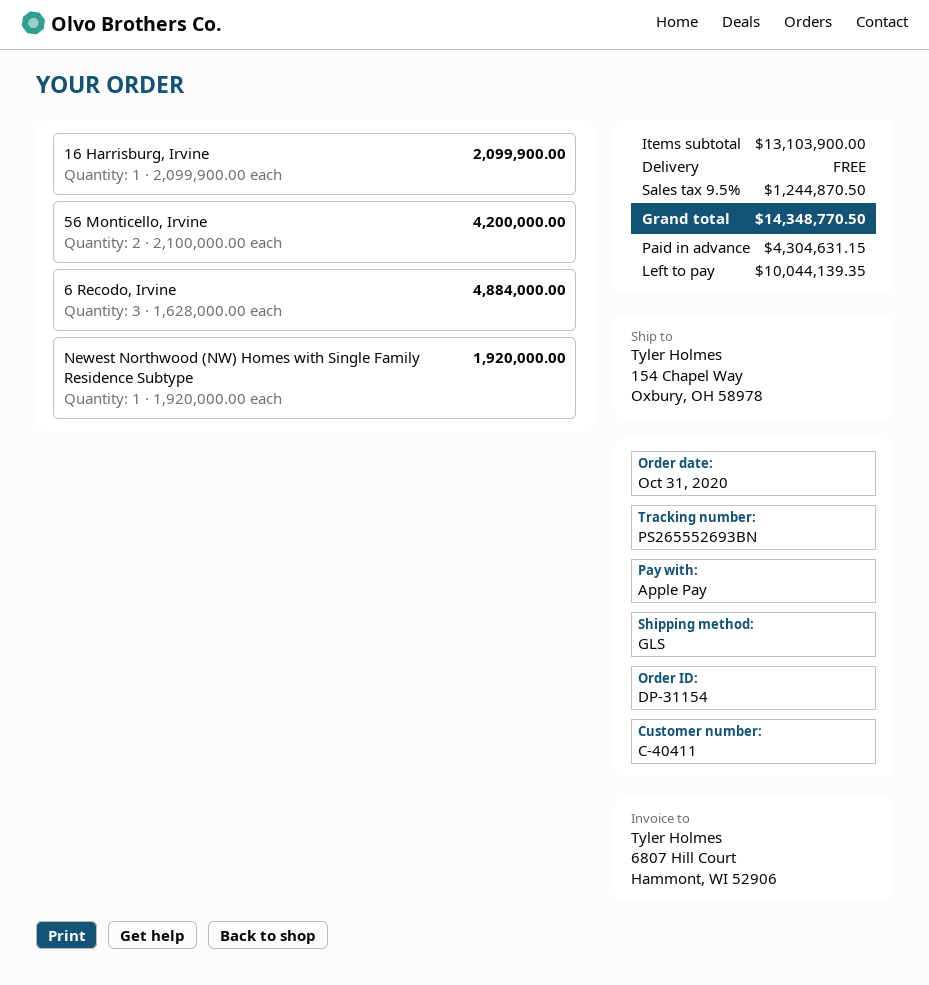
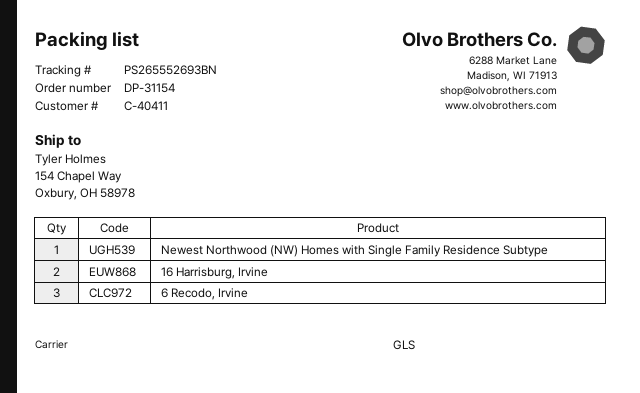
16 Harrisburg, Irvine: 1 -> 2
56 Monticello, Irvine: 2 -> none

